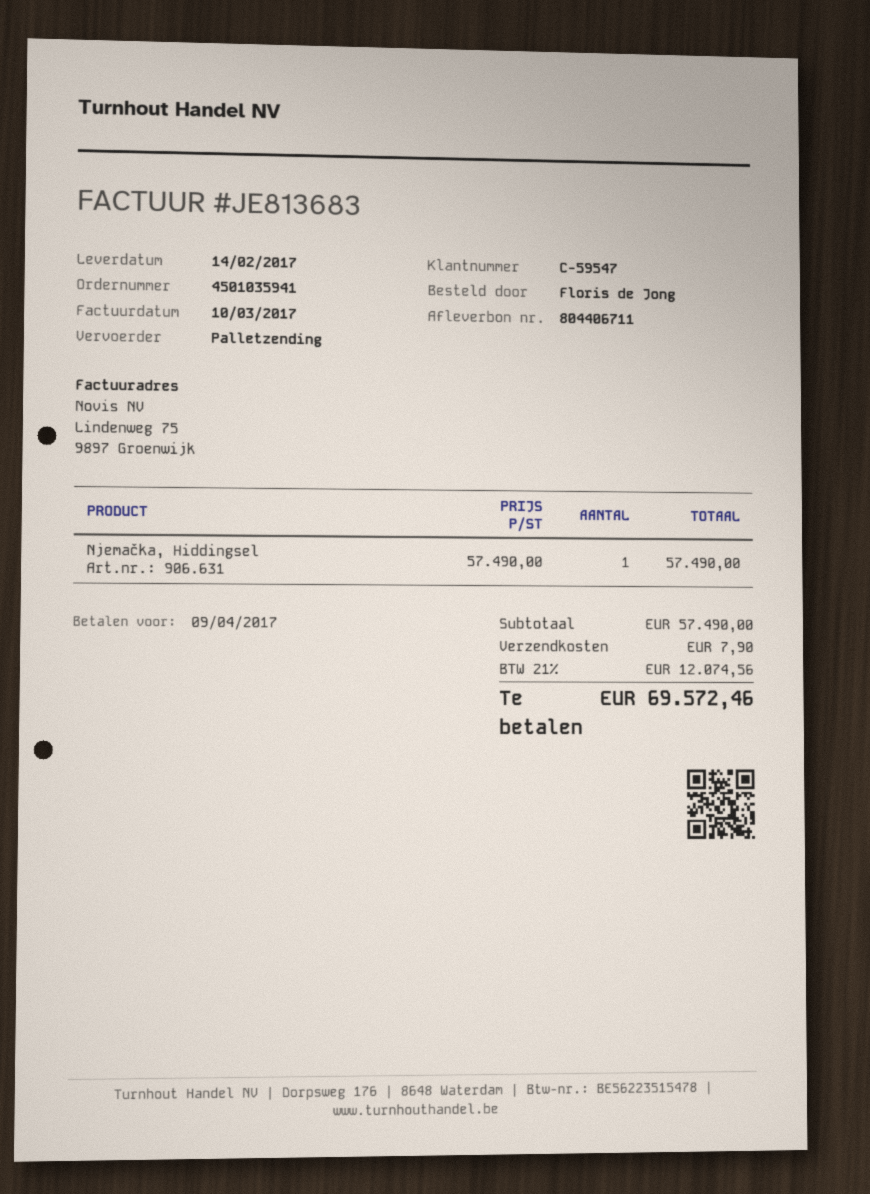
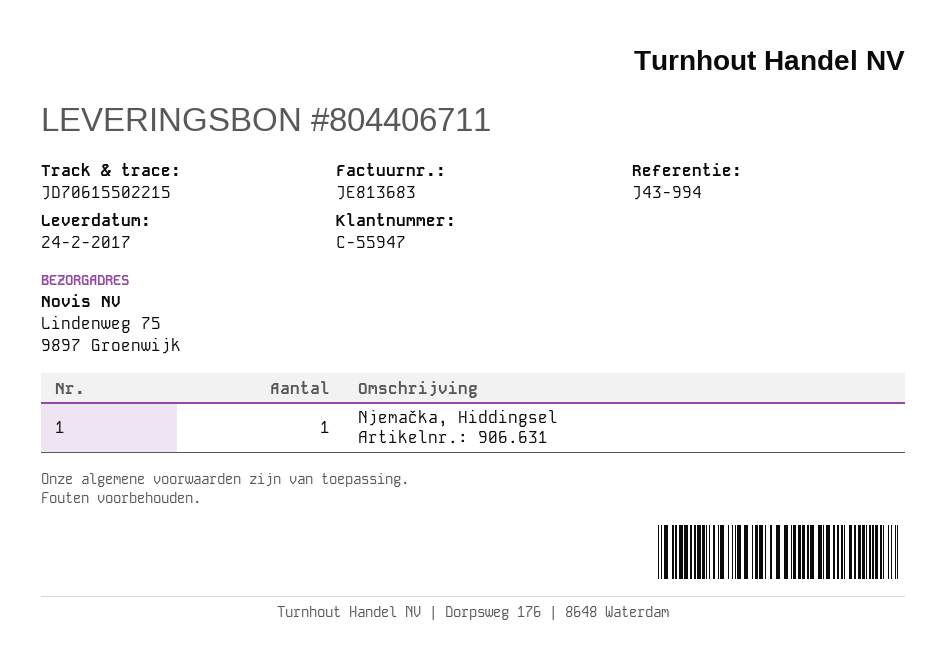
delivery date: 2017-02-14 -> 2017-02-24
customer number: C-59547 -> C-55947

